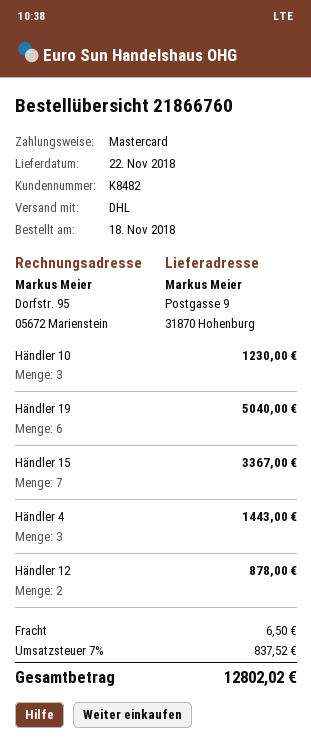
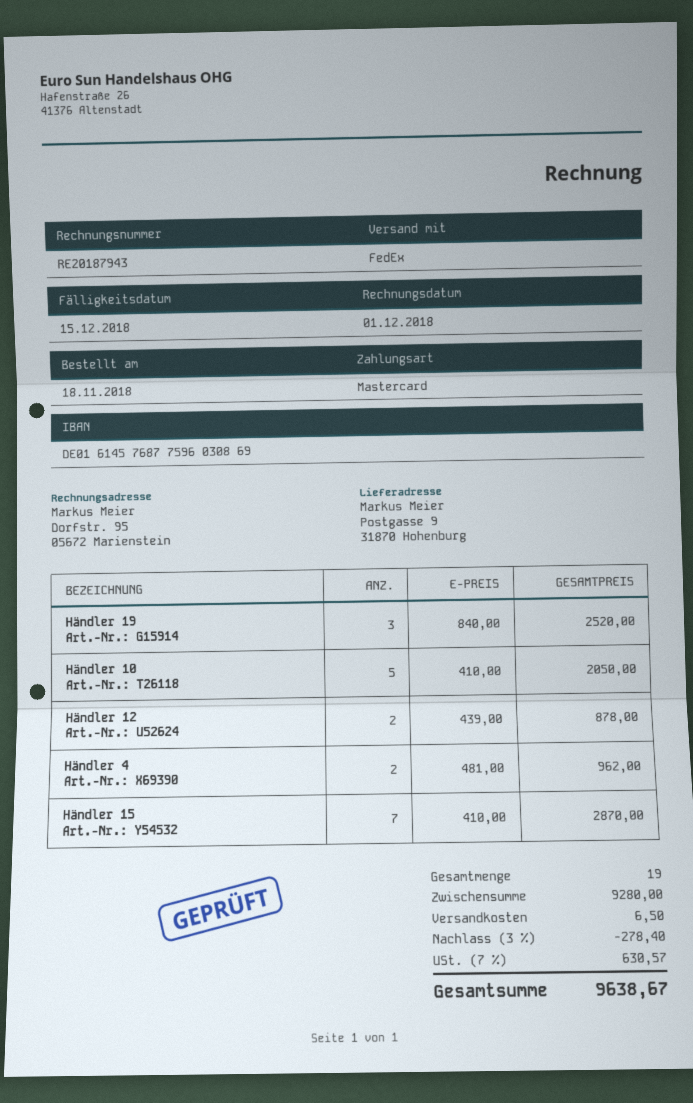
shipping method: DHL -> FedEx
Händler 10: 3 for 1230.00 -> 5 for 2050.00
Händler 19: 6 for 5040.00 -> 3 for 2520.00
Händler 15: 7 for 3367.00 -> 7 for 2870.00
Händler 4: 3 for 1443.00 -> 2 for 962.00
discount: none -> 3% = 278.40
tax: 7% = 837.52 -> 7% = 630.57
total: 12802.02 -> 9638.67

